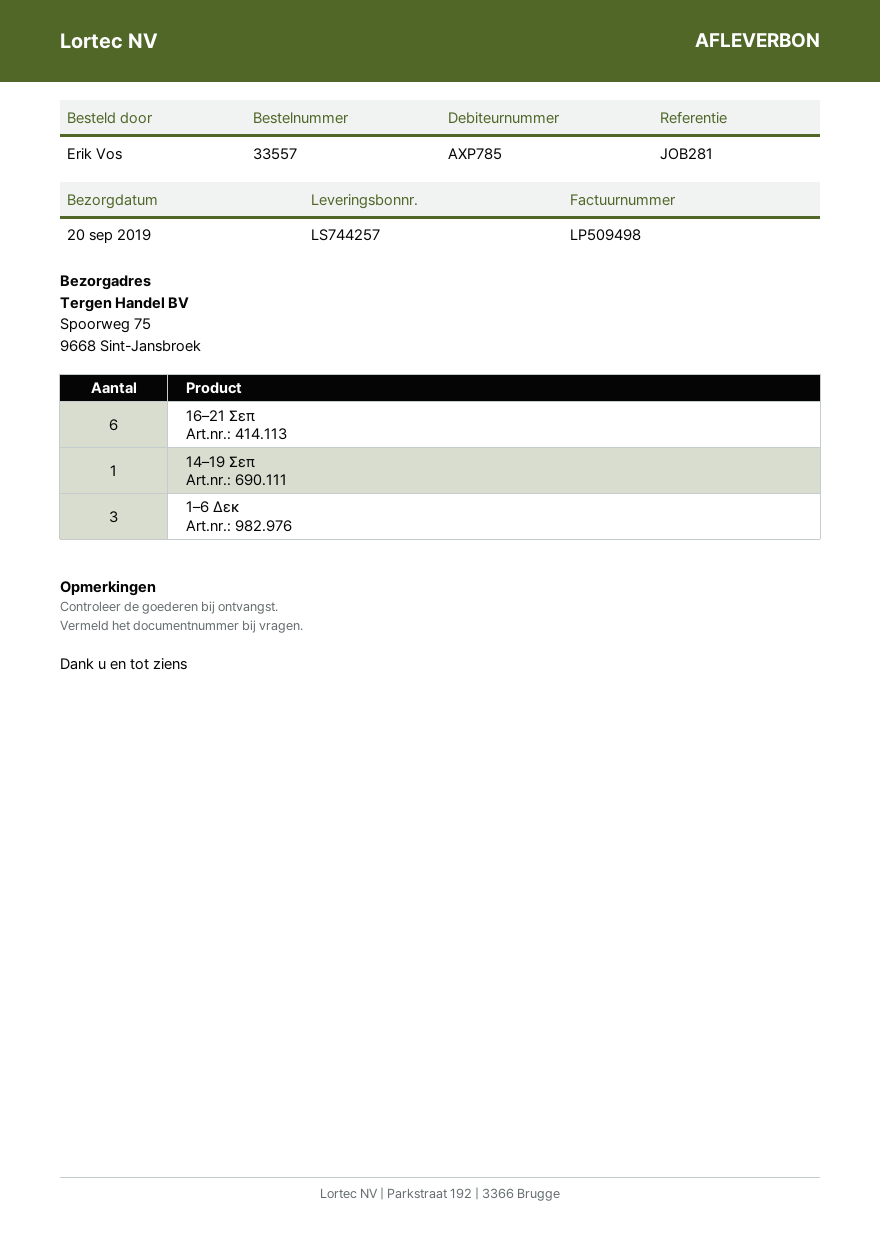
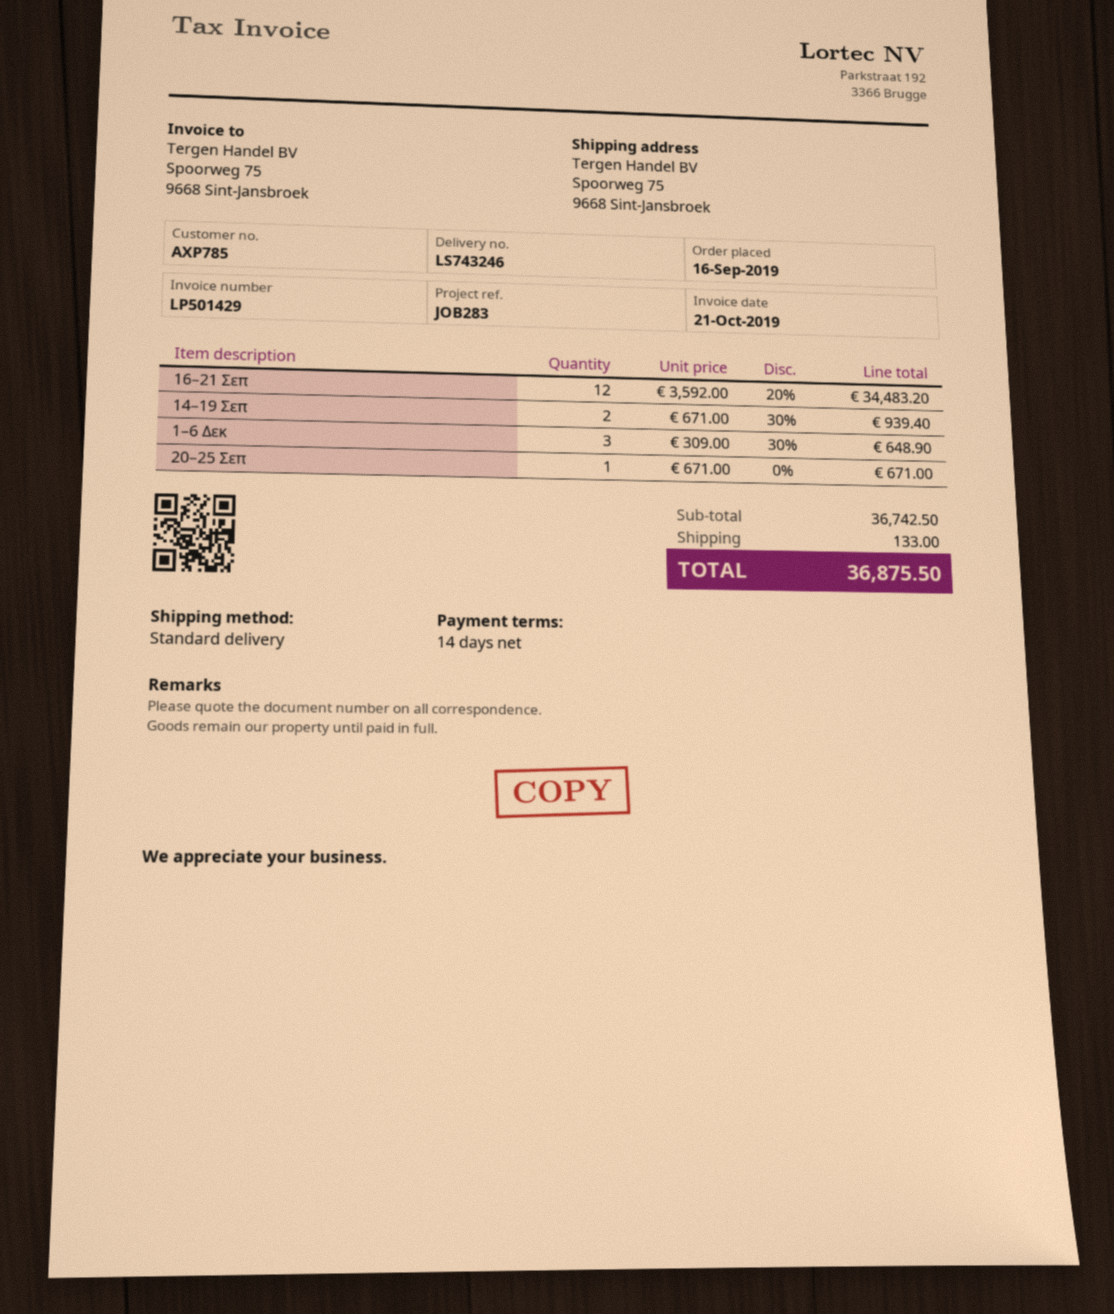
delivery note number: LS744257 -> LS743246
invoice number: LP509498 -> LP501429
reference: JOB281 -> JOB283
16–21 Σεπ: 6 -> 12
14–19 Σεπ: 1 -> 2
20–25 Σεπ: none -> 1

